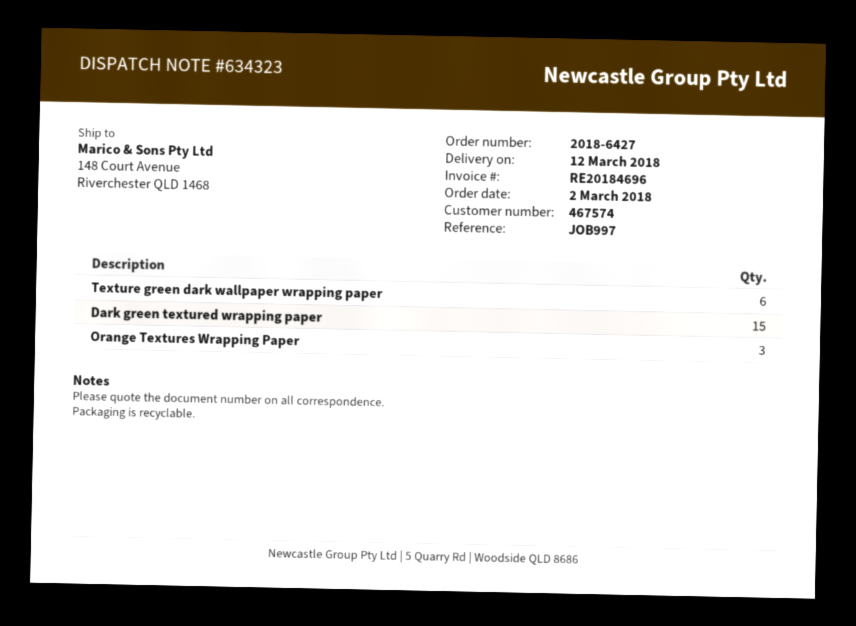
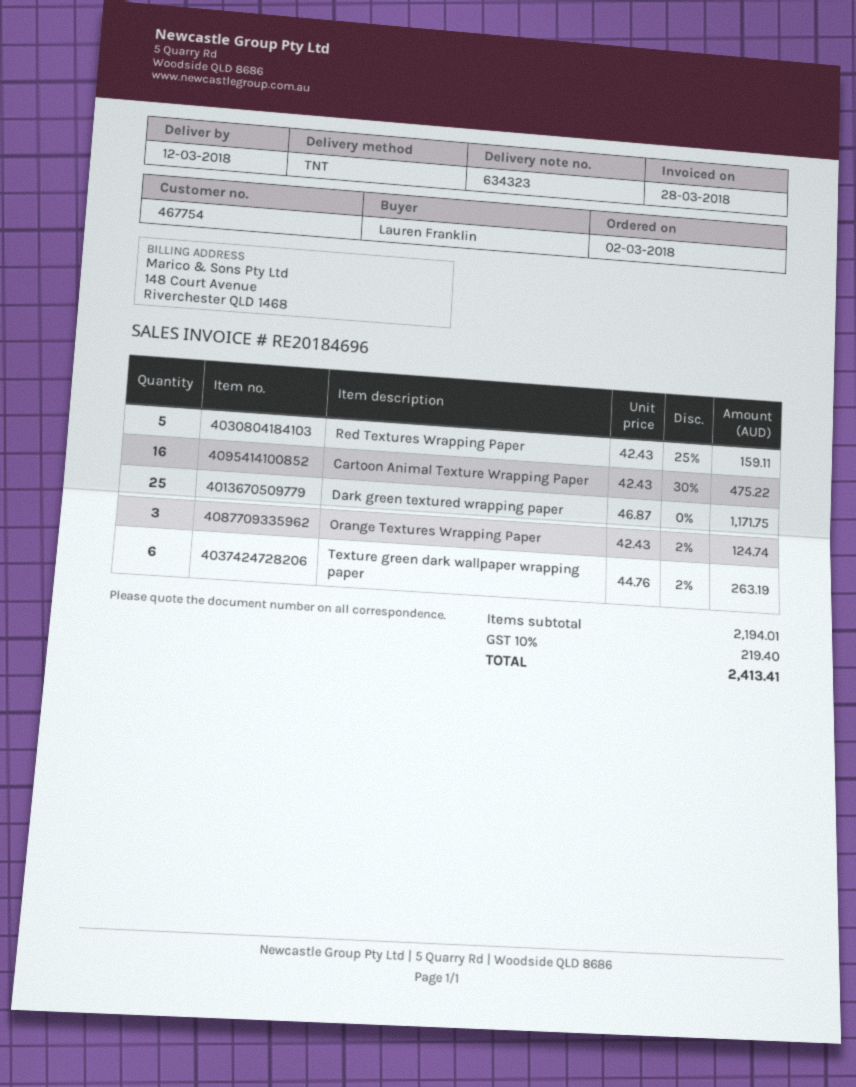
customer number: 467574 -> 467754
Dark green textured wrapping paper: 15 -> 25
Red Textures Wrapping Paper: none -> 5
Cartoon Animal Texture Wrapping Paper: none -> 16

